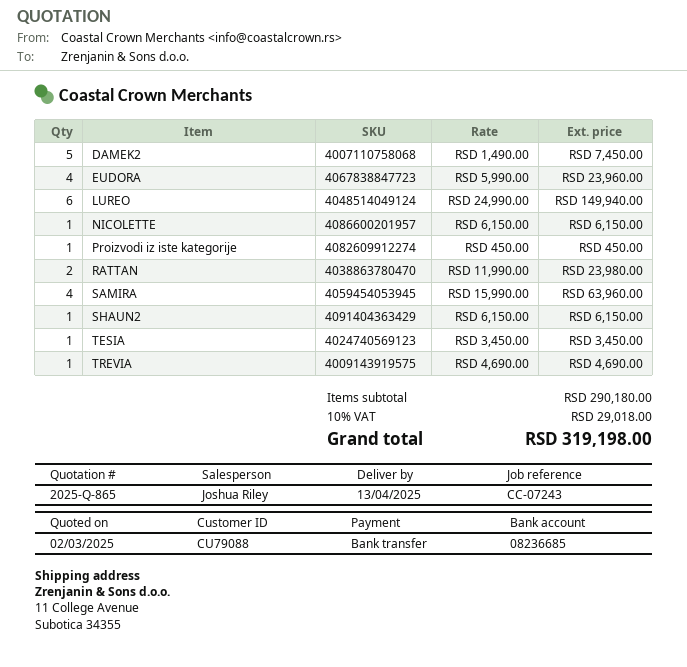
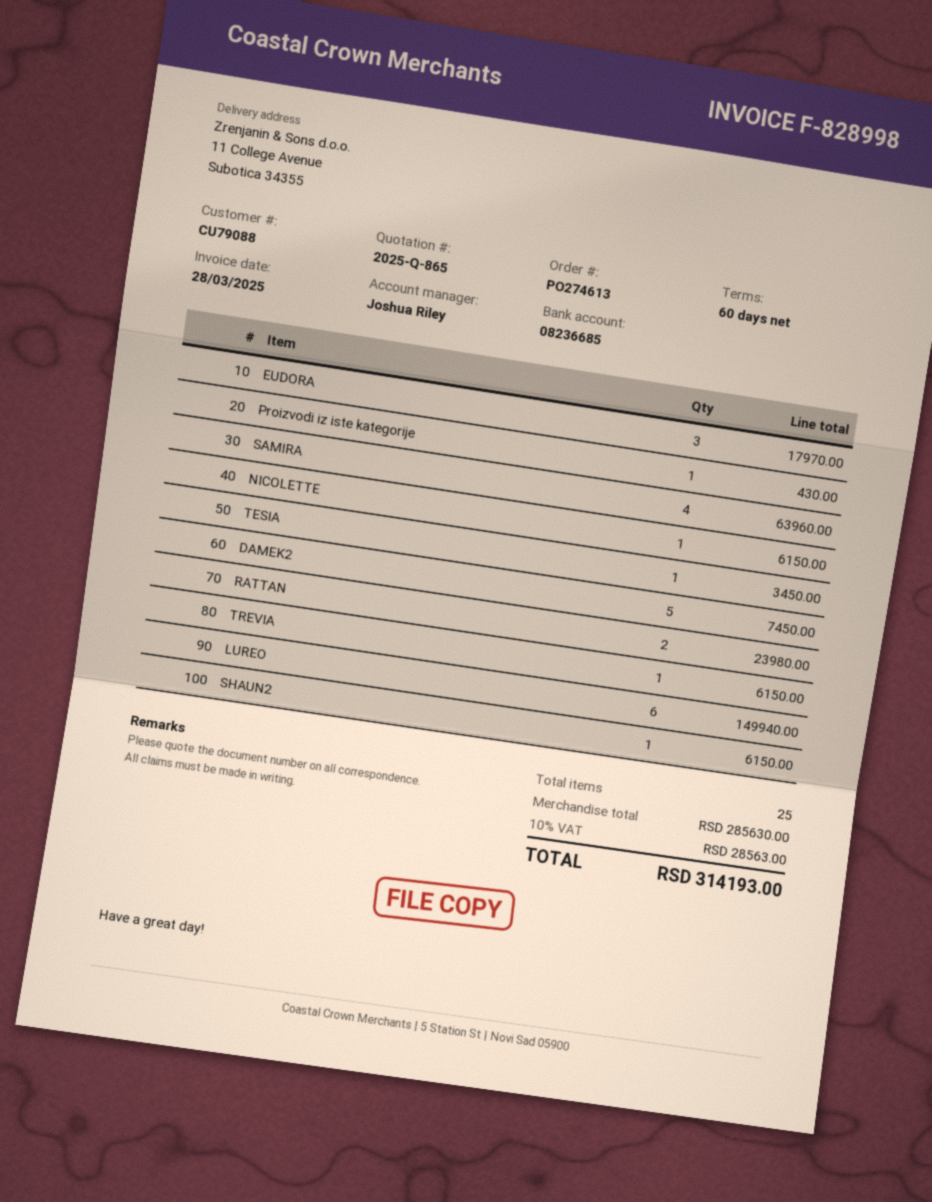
EUDORA: 4 for 23960.00 -> 3 for 17970.00
Proizvodi iz iste kategorije: 1 for 450.00 -> 1 for 430.00
TREVIA: 1 for 4690.00 -> 1 for 6150.00
subtotal: 290180.00 -> 285630.00
tax: 10% = 29018.00 -> 10% = 28563.00
total: 319198.00 -> 314193.00

